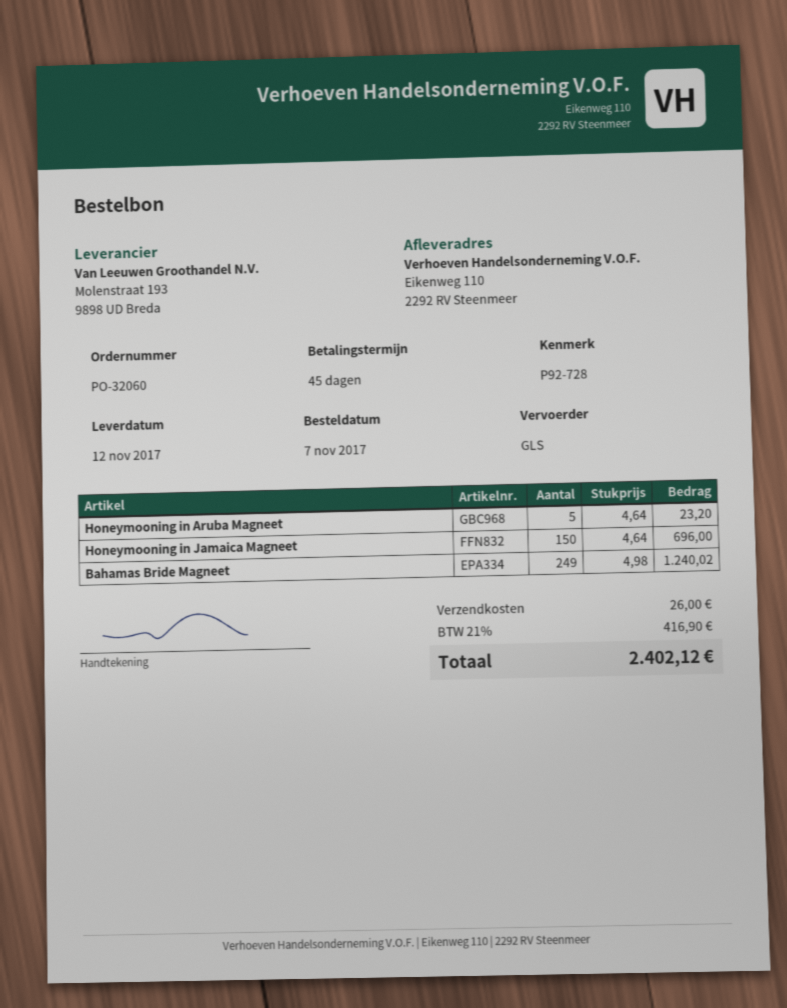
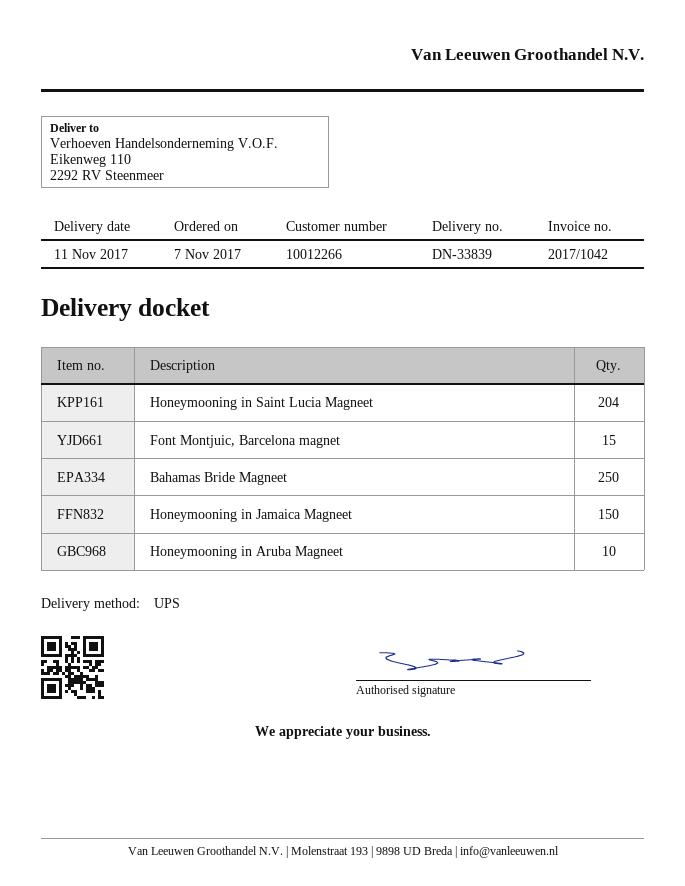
delivery date: 2017-11-12 -> 2017-11-11
shipping method: GLS -> UPS
Honeymooning in Aruba Magneet: 5 -> 10
Bahamas Bride Magneet: 249 -> 250
Honeymooning in Saint Lucia Magneet: none -> 204
Font Montjuic, Barcelona magnet: none -> 15

